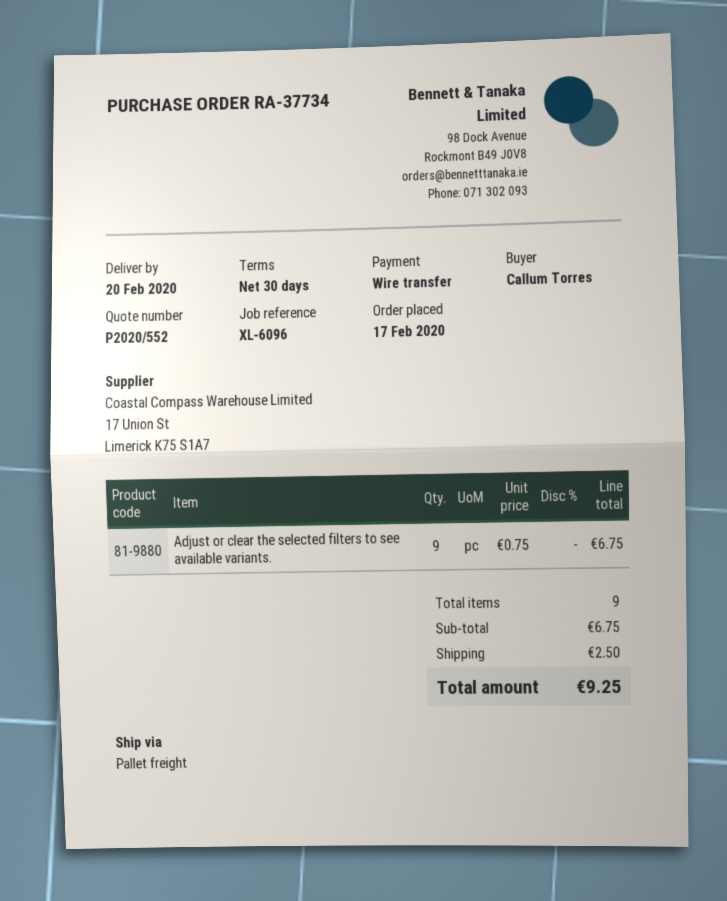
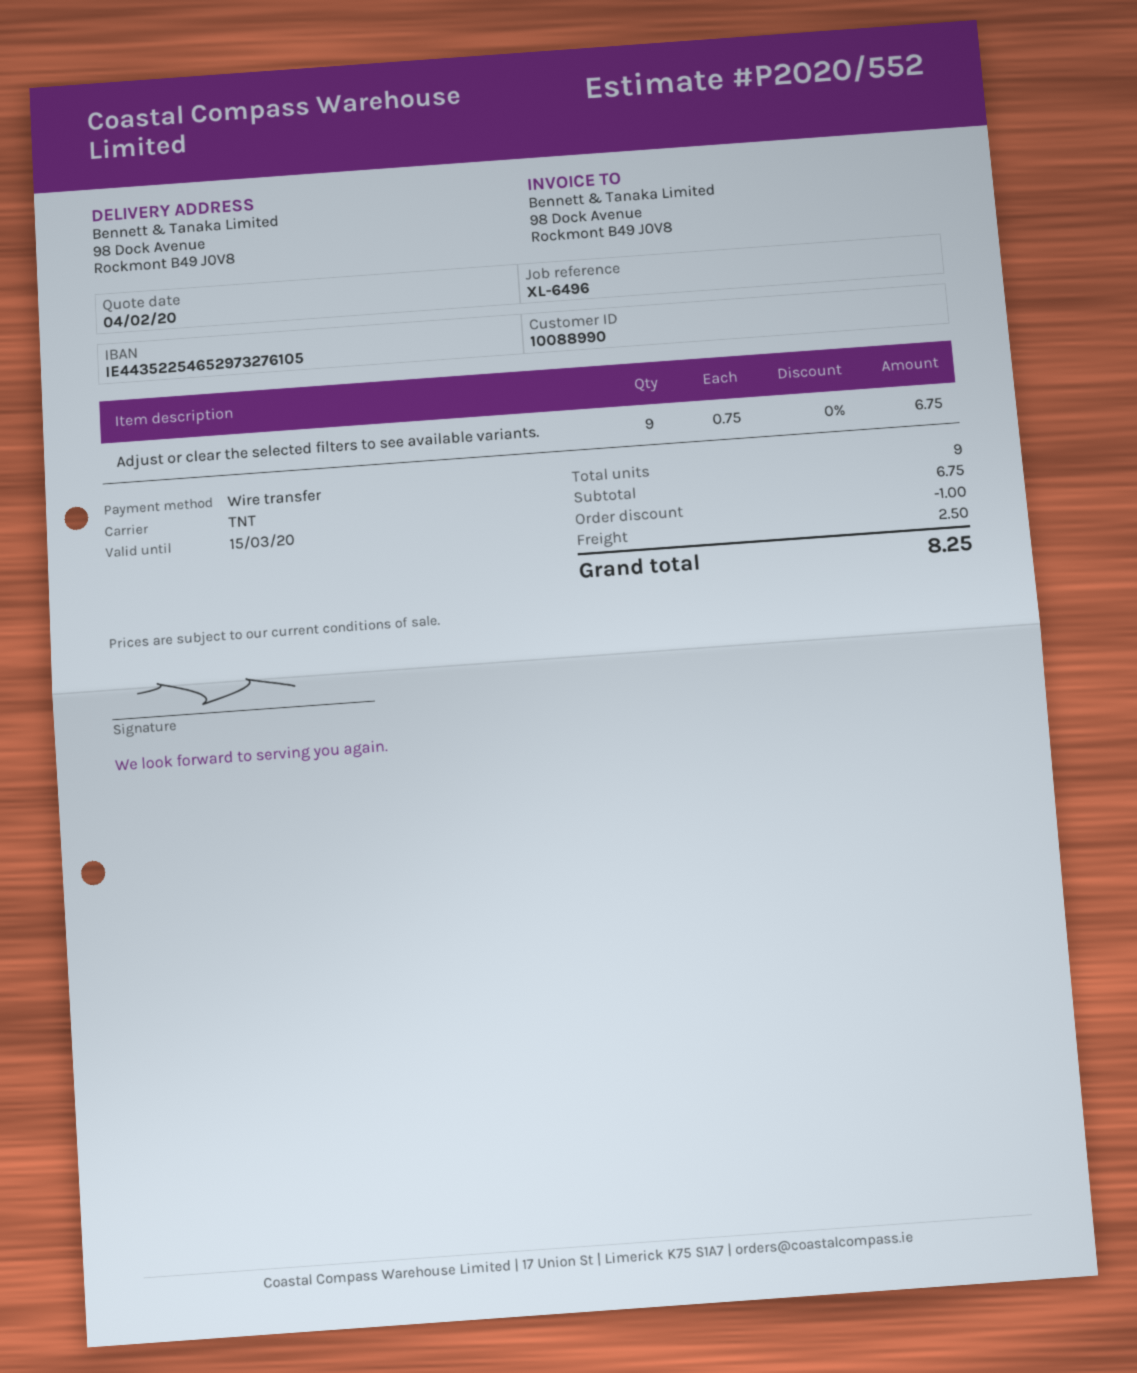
reference: XL-6096 -> XL-6496
shipping method: pallet freight -> TNT
discount: none -> 1.00
total: 9.25 -> 8.25

